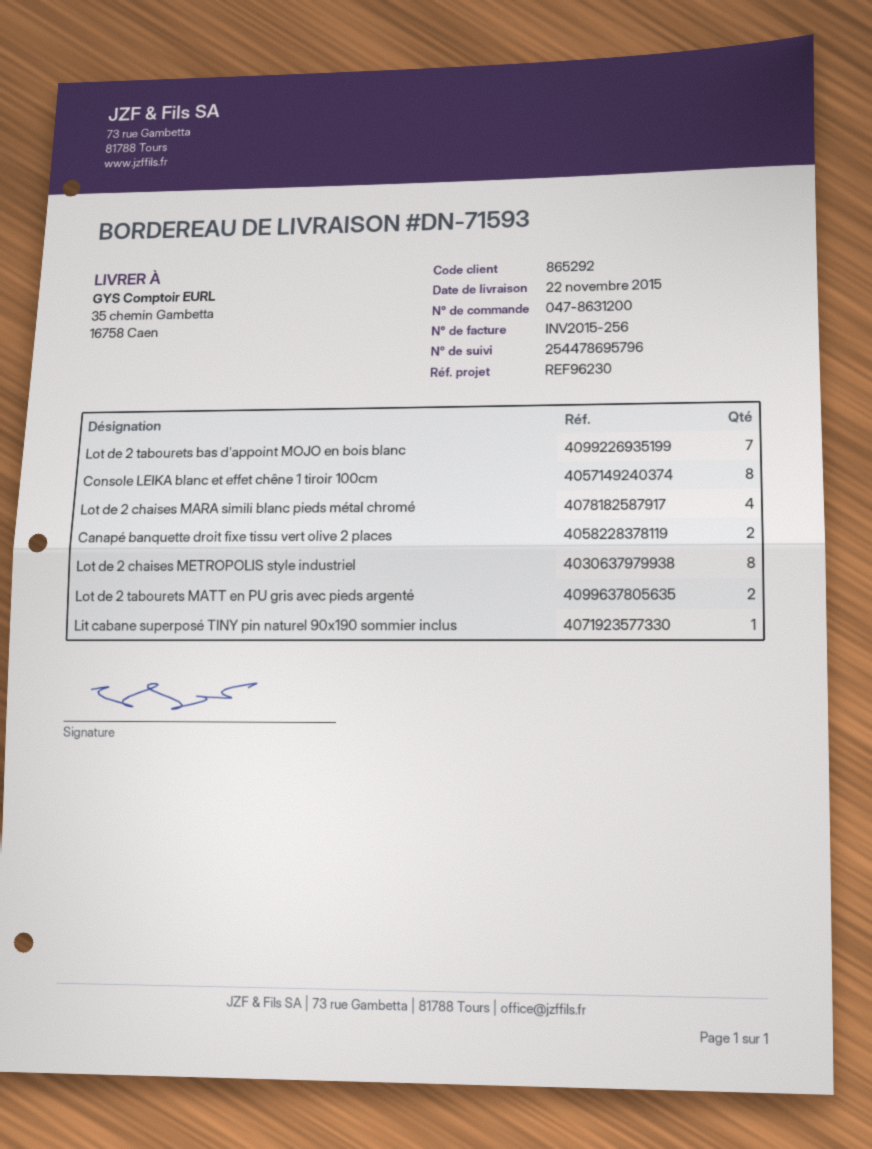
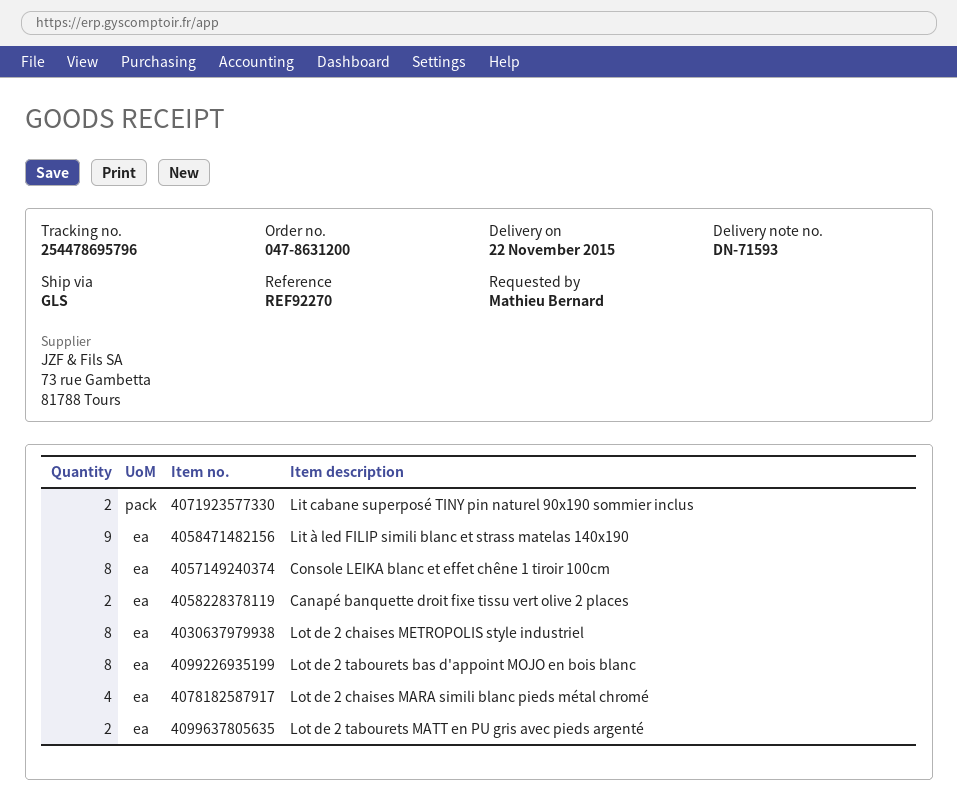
reference: REF96230 -> REF92270
Lot de 2 tabourets bas d'appoint MOJO en bois blanc: 7 -> 8
Lit cabane superposé TINY pin naturel 90x190 sommier inclus: 1 -> 2
Lit à led FILIP simili blanc et strass matelas 140x190: none -> 9

